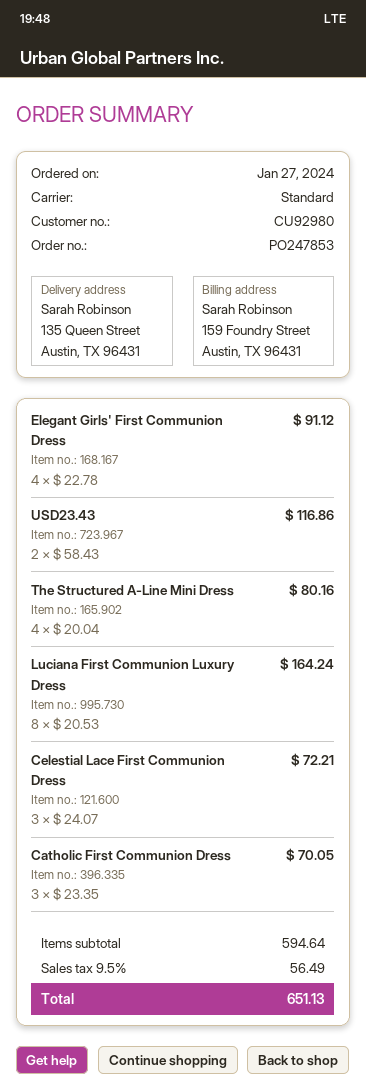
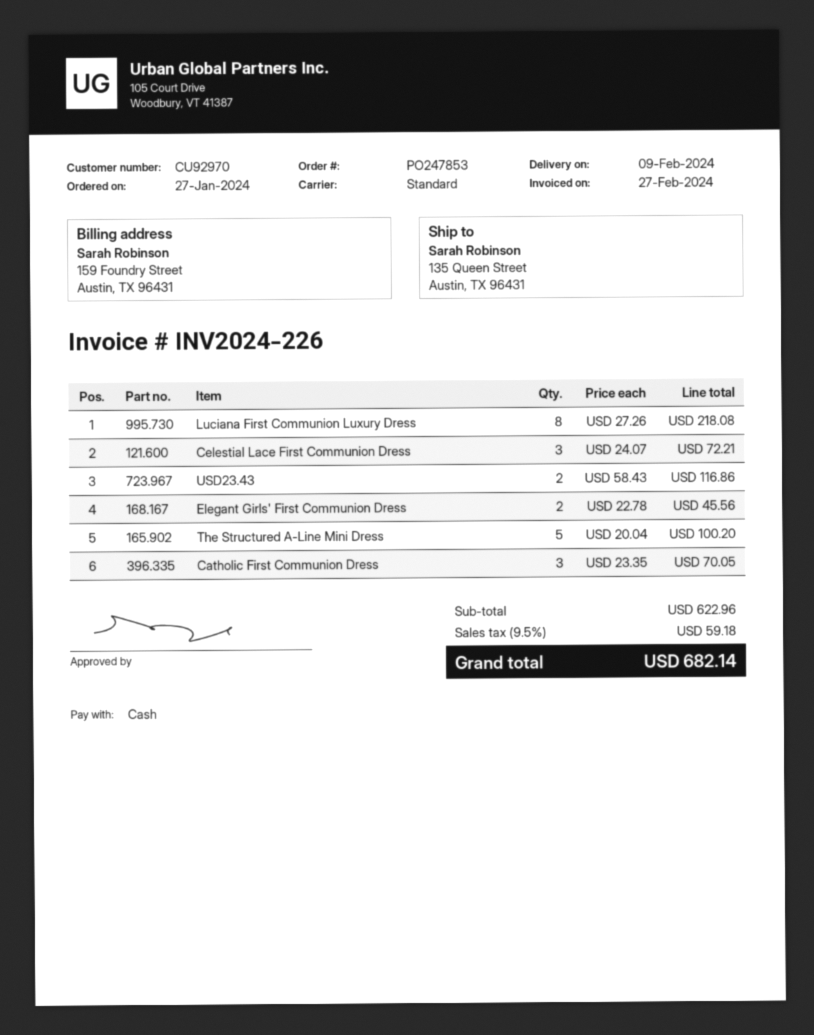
customer number: CU92980 -> CU92970
Elegant Girls' First Communion Dress: 4 x 22.78 = 91.12 -> 2 x 22.78 = 45.56
The Structured A-Line Mini Dress: 4 x 20.04 = 80.16 -> 5 x 20.04 = 100.20
Luciana First Communion Luxury Dress: 8 x 20.53 = 164.24 -> 8 x 27.26 = 218.08
subtotal: 594.64 -> 622.96
tax: 9.5% = 56.49 -> 9.5% = 59.18
total: 651.13 -> 682.14

